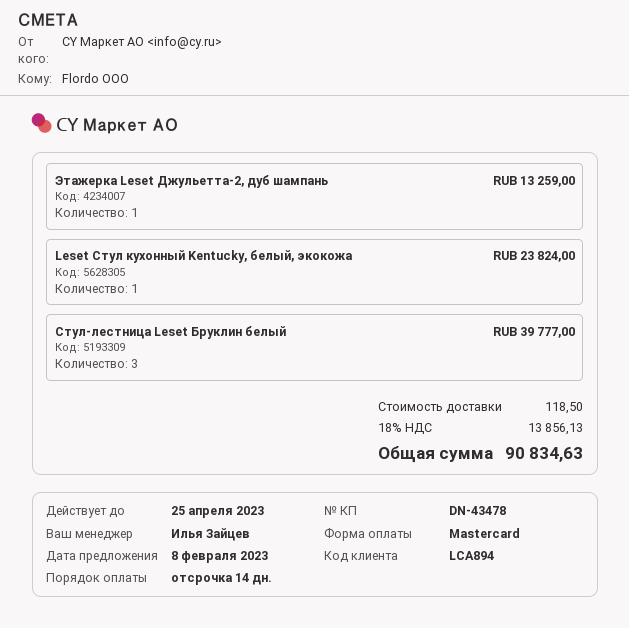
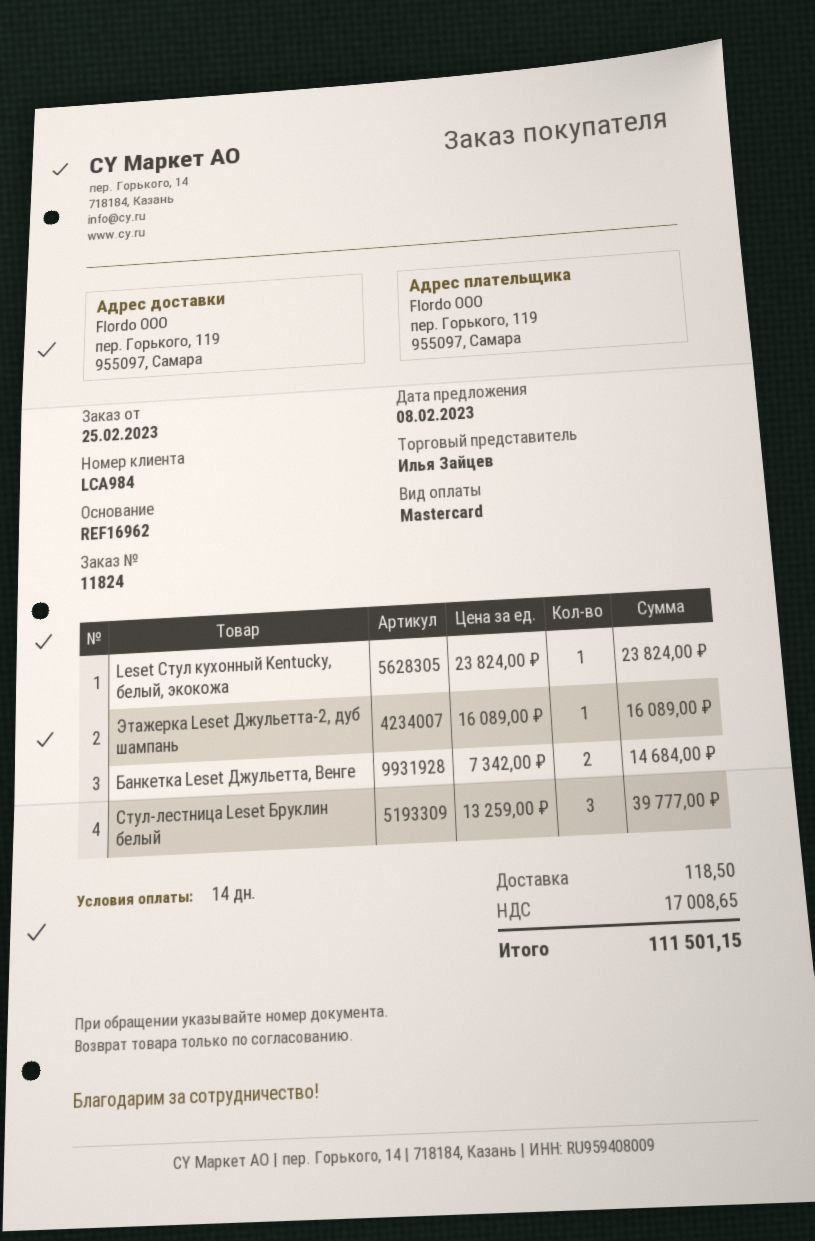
customer number: LCA894 -> LCA984
Этажерка Leset Джульетта-2, дуб шампань: 1 for 13259.00 -> 1 for 16089.00
Банкетка Leset Джульетта, Венге: none -> 2 for 14684.00
tax: 13856.13 -> 17008.65
total: 90834.63 -> 111501.15

